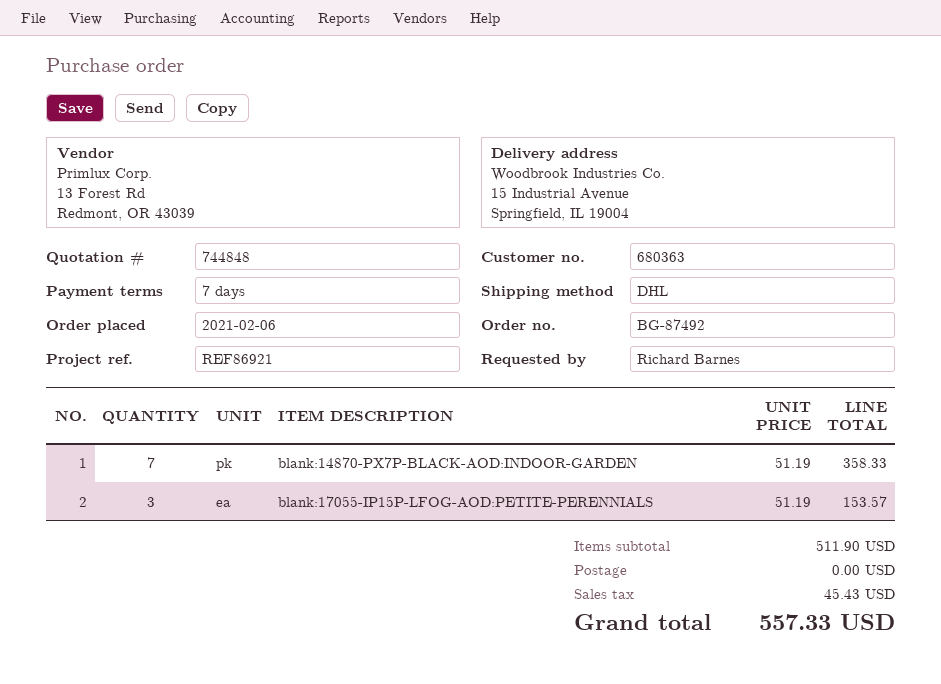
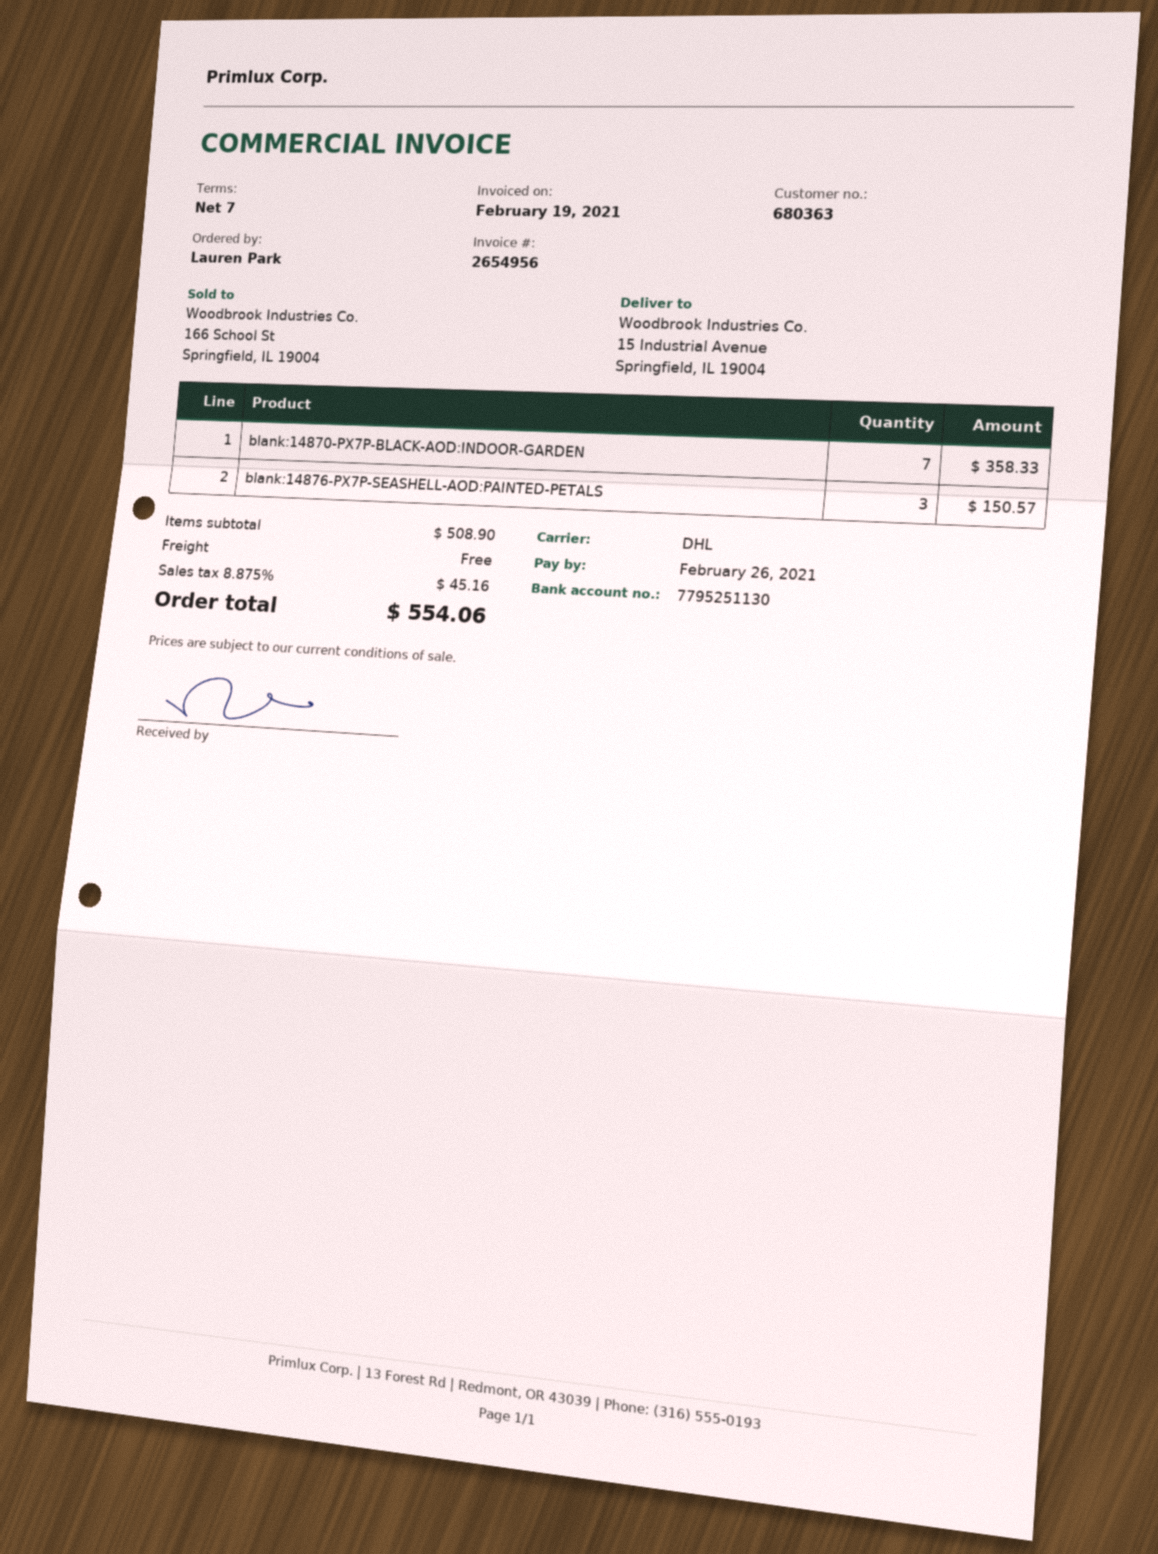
ordered by: Richard Barnes -> Lauren Park
blank:17055-IP15P-LFOG-AOD:PETITE-PERENNIALS: 3 for 153.57 -> none
blank:14876-PX7P-SEASHELL-AOD:PAINTED-PETALS: none -> 3 for 150.57
subtotal: 511.90 -> 508.90
tax: 45.43 -> 45.16
total: 557.33 -> 554.06

